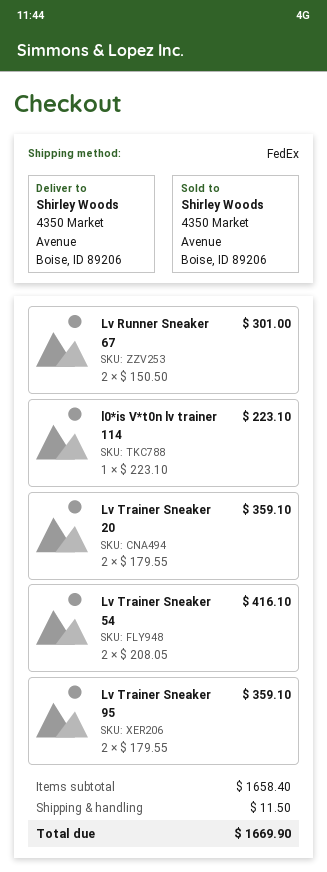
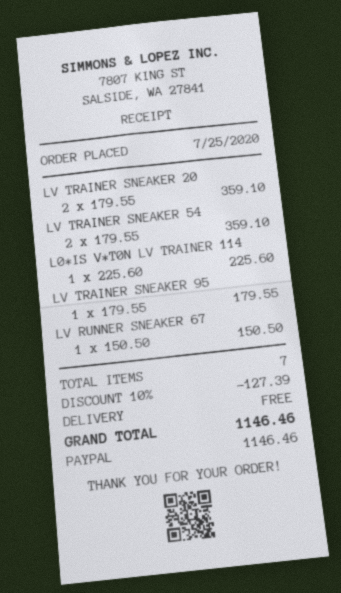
Lv Runner Sneaker 67: 2 x 150.50 = 301.00 -> 1 x 150.50 = 150.50
l0*is V*t0n lv trainer 114: 1 x 223.10 = 223.10 -> 1 x 225.60 = 225.60
Lv Trainer Sneaker 54: 2 x 208.05 = 416.10 -> 2 x 179.55 = 359.10
Lv Trainer Sneaker 95: 2 x 179.55 = 359.10 -> 1 x 179.55 = 179.55
discount: none -> 10% = 127.39
shipping: 11.50 -> 0.00
total: 1669.90 -> 1146.46

